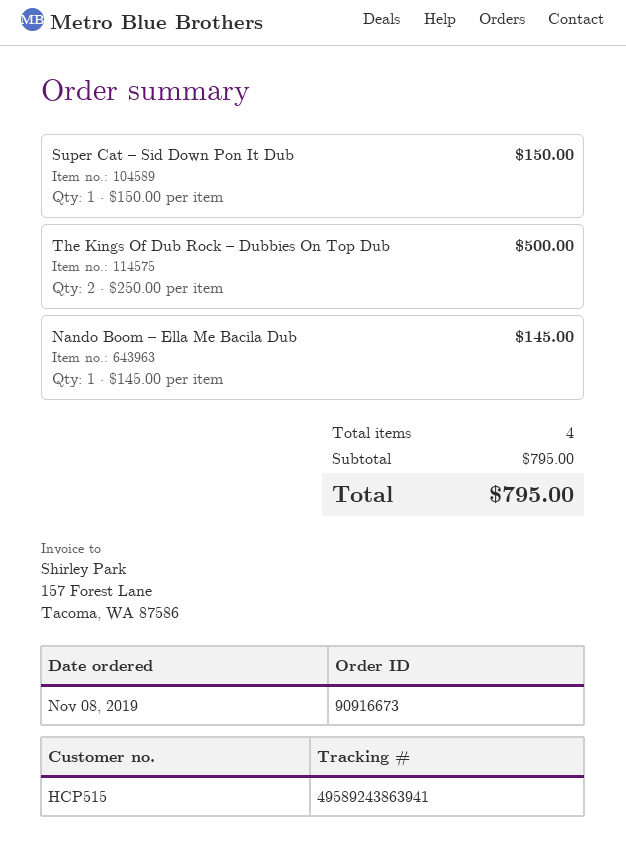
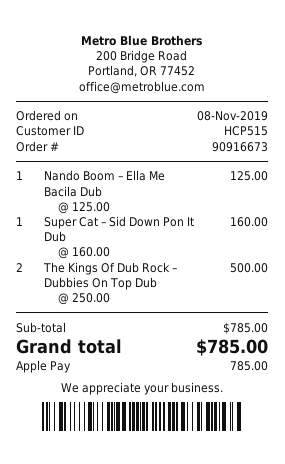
Super Cat – Sid Down Pon It Dub: 1 x 150.00 = 150.00 -> 1 x 160.00 = 160.00
Nando Boom – Ella Me Bacila Dub: 1 x 145.00 = 145.00 -> 1 x 125.00 = 125.00
subtotal: 795.00 -> 785.00
total: 795.00 -> 785.00

